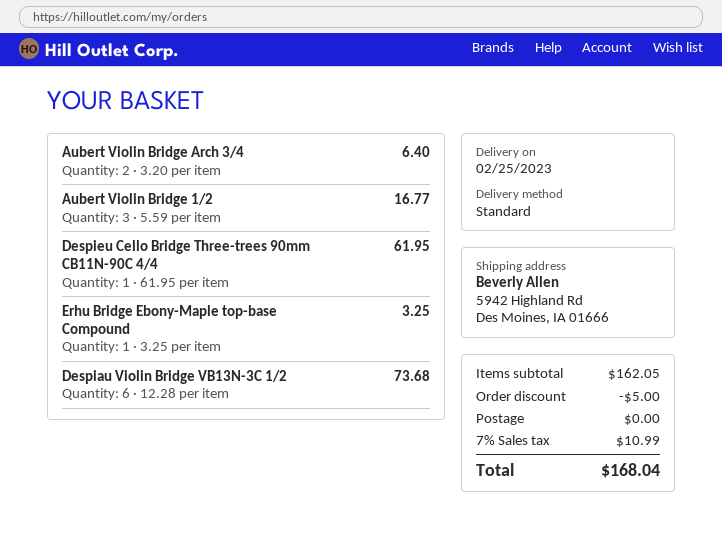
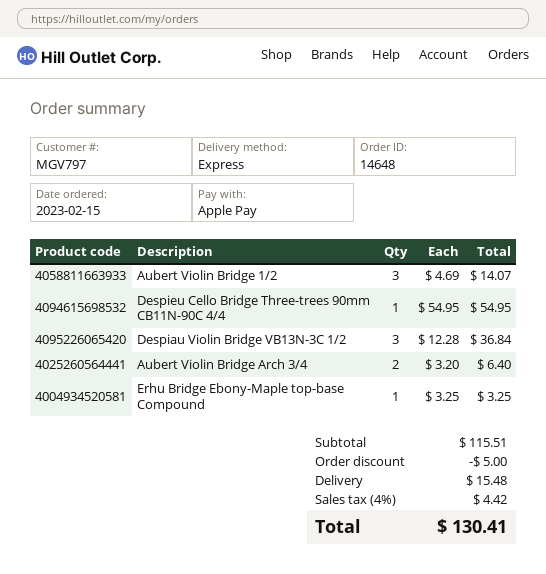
shipping method: standard -> express
Aubert Violin Bridge 1/2: 3 x 5.59 = 16.77 -> 3 x 4.69 = 14.07
Despieu Cello Bridge Three-trees 90mm CB11N-90C 4/4: 1 x 61.95 = 61.95 -> 1 x 54.95 = 54.95
Despiau Violin Bridge VB13N-3C 1/2: 6 x 12.28 = 73.68 -> 3 x 12.28 = 36.84
subtotal: 162.05 -> 115.51
shipping: 0.00 -> 15.48
tax: 7% = 10.99 -> 4% = 4.42
total: 168.04 -> 130.41

